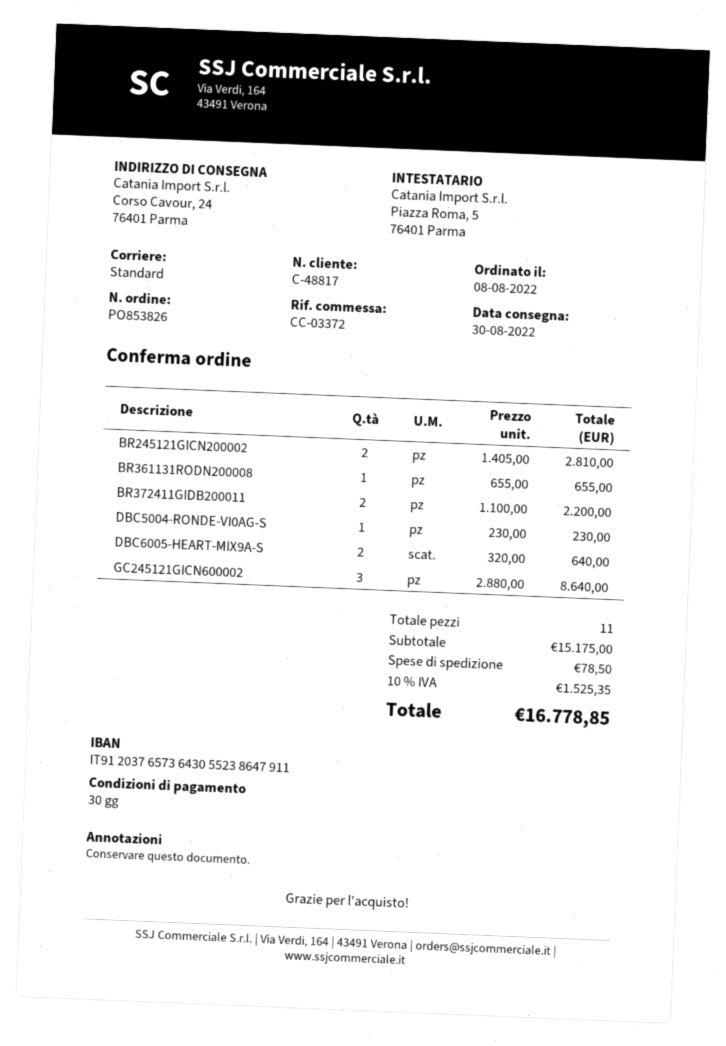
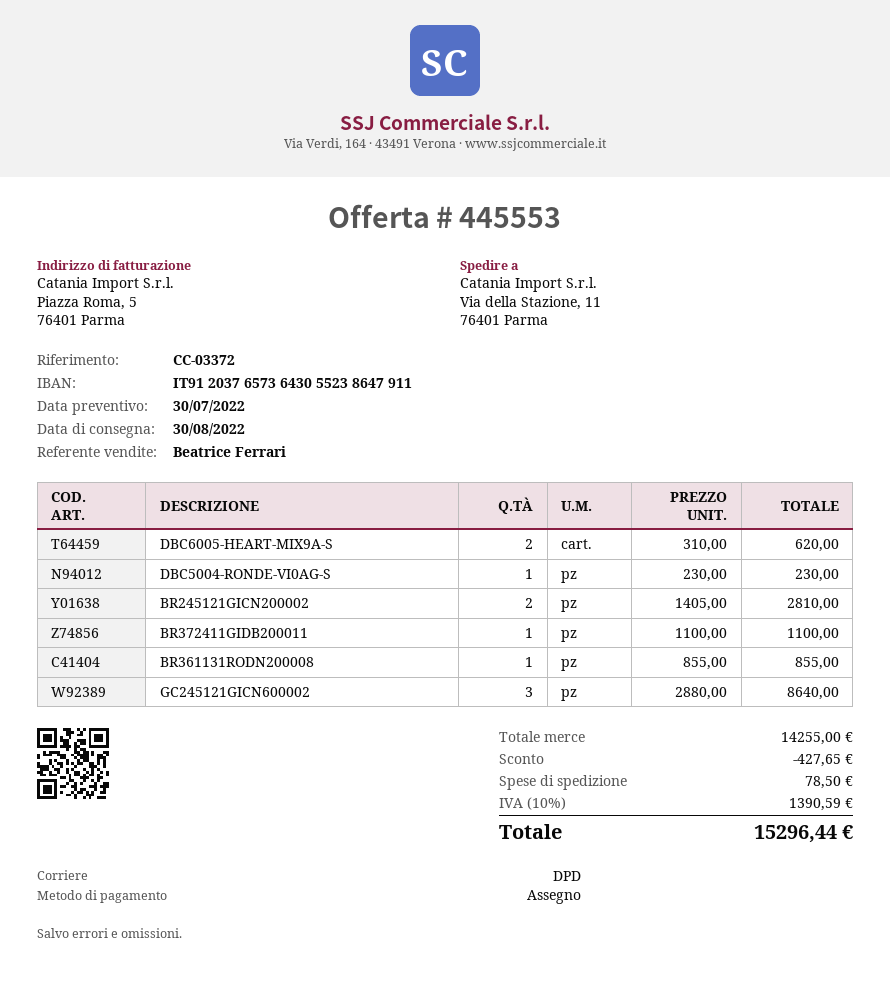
shipping method: standard -> DPD
ship to: Corso Cavour, 24, 76401 Parma -> Via della Stazione, 11, 76401 Parma
BR361131RODN200008: 1 x 655.00 = 655.00 -> 1 x 855.00 = 855.00
BR372411GIDB200011: 2 x 1100.00 = 2200.00 -> 1 x 1100.00 = 1100.00
DBC6005-HEART-MIX9A-S: 2 x 320.00 = 640.00 -> 2 x 310.00 = 620.00
subtotal: 15175.00 -> 14255.00
discount: none -> 427.65
tax: 10% = 1525.35 -> 10% = 1390.59
total: 16778.85 -> 15296.44

